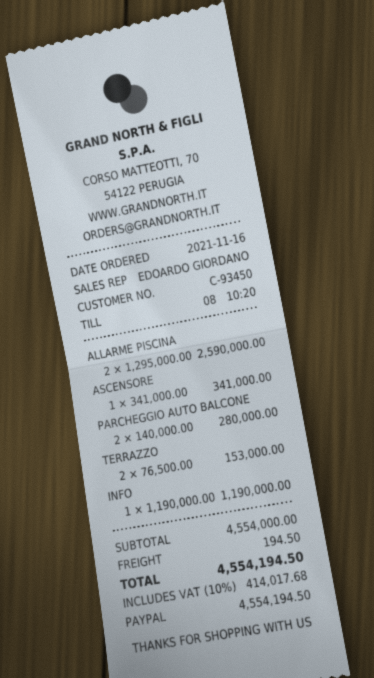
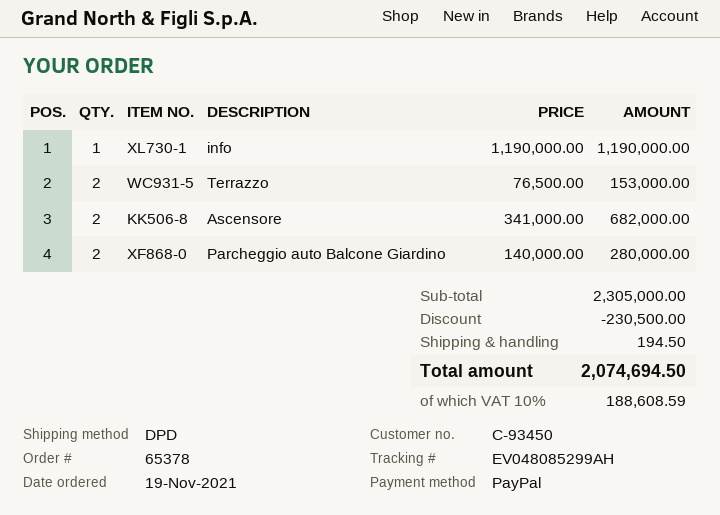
order date: 2021-11-16 -> 2021-11-19
ALLARME PISCINA: 2 x 1295000.00 = 2590000.00 -> none
ASCENSORE: 1 x 341000.00 = 341000.00 -> 2 x 341000.00 = 682000.00
subtotal: 4554000.00 -> 2305000.00
discount: none -> 230500.00
tax: 10% = 414017.68 -> 10% = 188608.59
total: 4554194.50 -> 2074694.50

